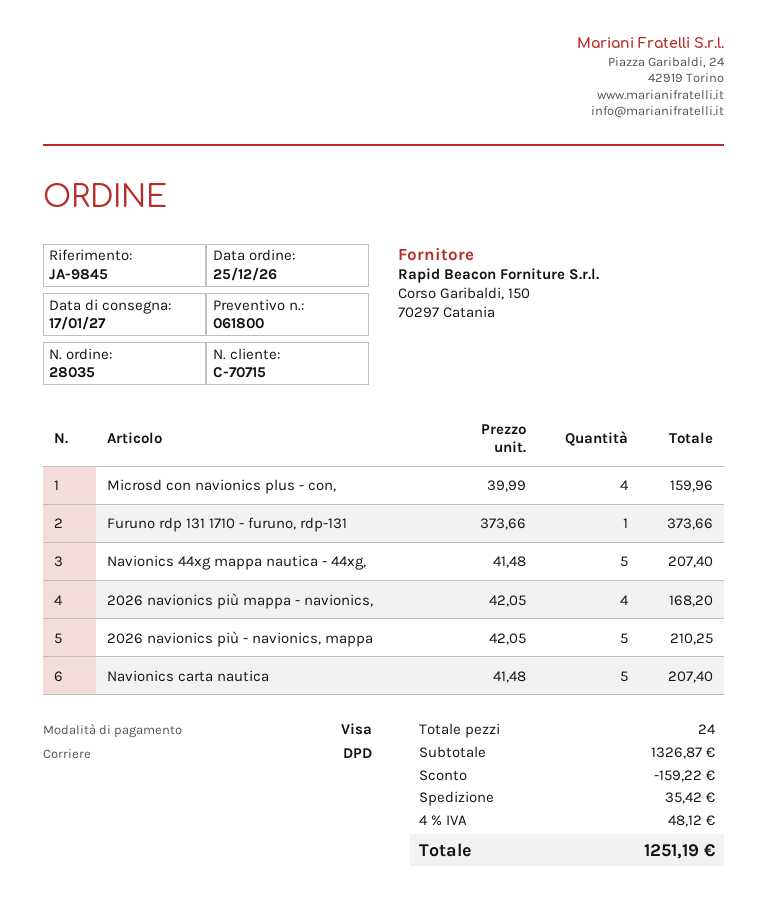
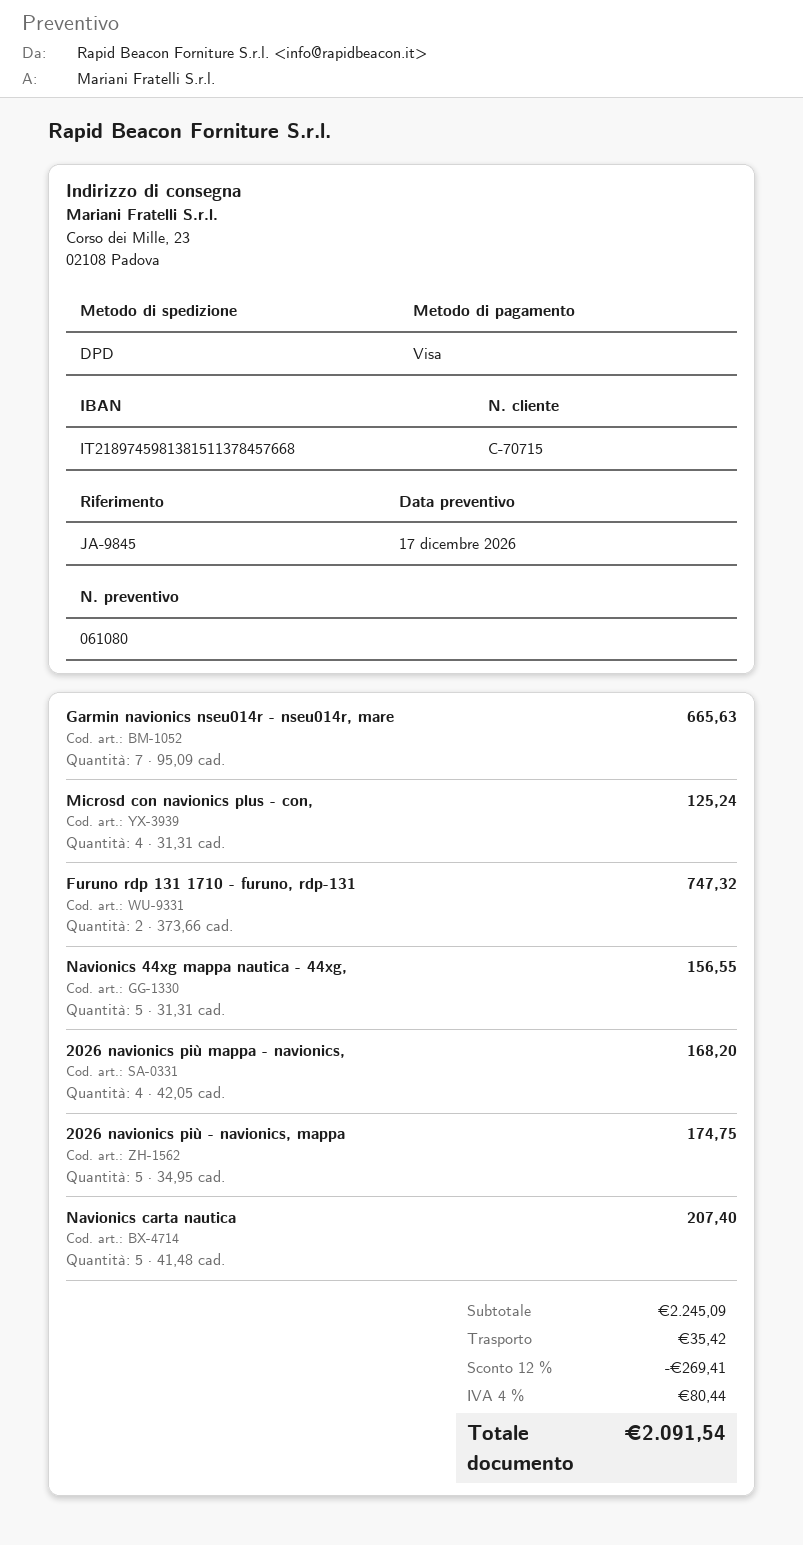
quote number: 061800 -> 061080
Microsd con navionics plus - con,: 4 x 39.99 = 159.96 -> 4 x 31.31 = 125.24
Furuno rdp 131 1710 - furuno, rdp-131: 1 x 373.66 = 373.66 -> 2 x 373.66 = 747.32
Navionics 44xg mappa nautica - 44xg,: 5 x 41.48 = 207.40 -> 5 x 31.31 = 156.55
2026 navionics più - navionics, mappa: 5 x 42.05 = 210.25 -> 5 x 34.95 = 174.75
Garmin navionics nseu014r - nseu014r, mare: none -> 7 x 95.09 = 665.63
subtotal: 1326.87 -> 2245.09
discount: 159.22 -> 269.41
tax: 4% = 48.12 -> 4% = 80.44
total: 1251.19 -> 2091.54

